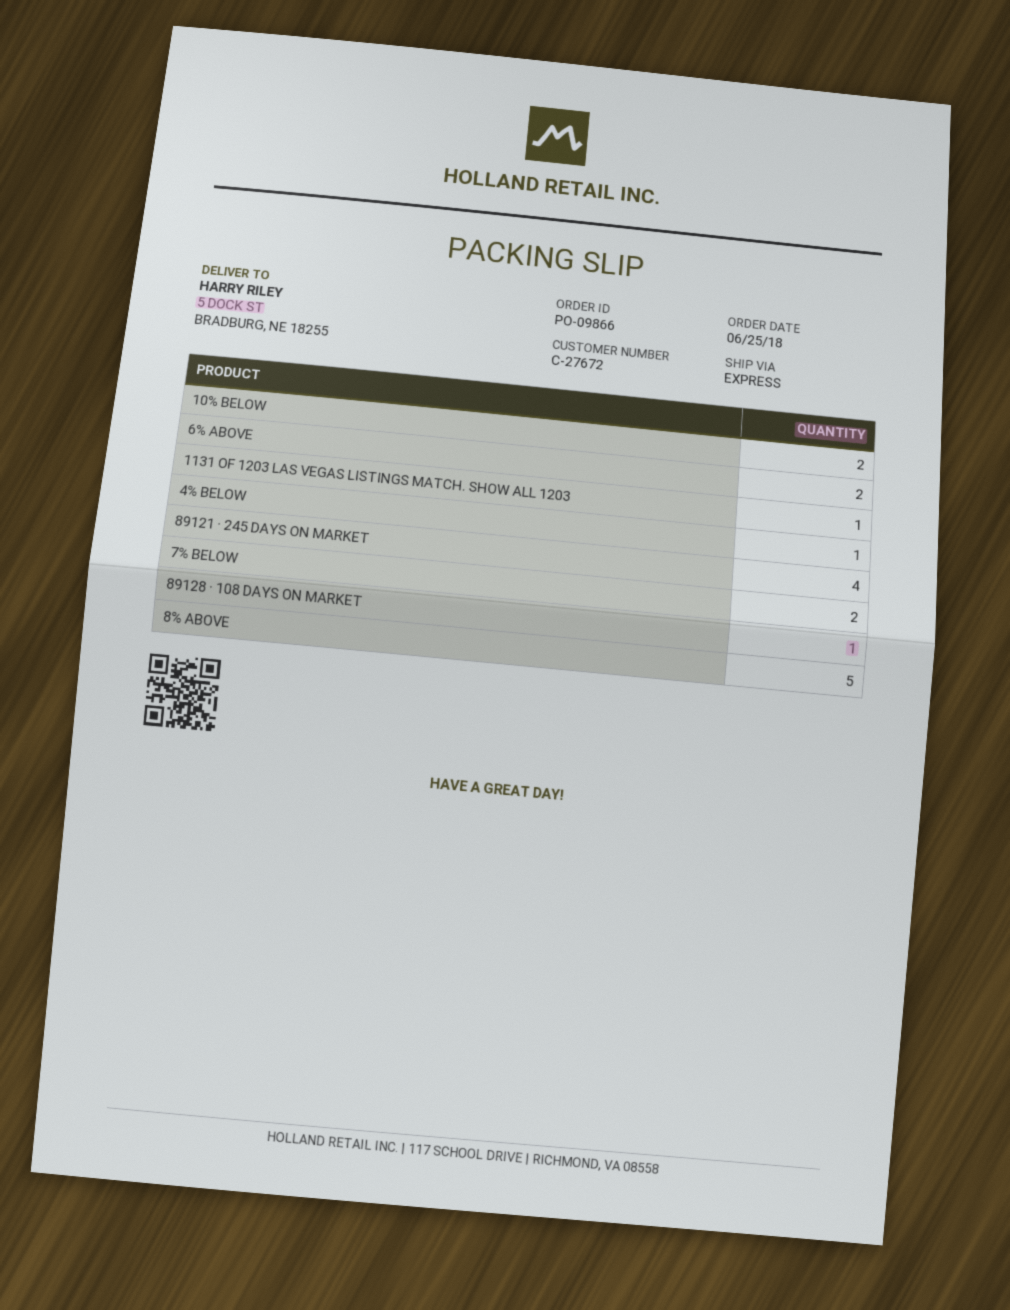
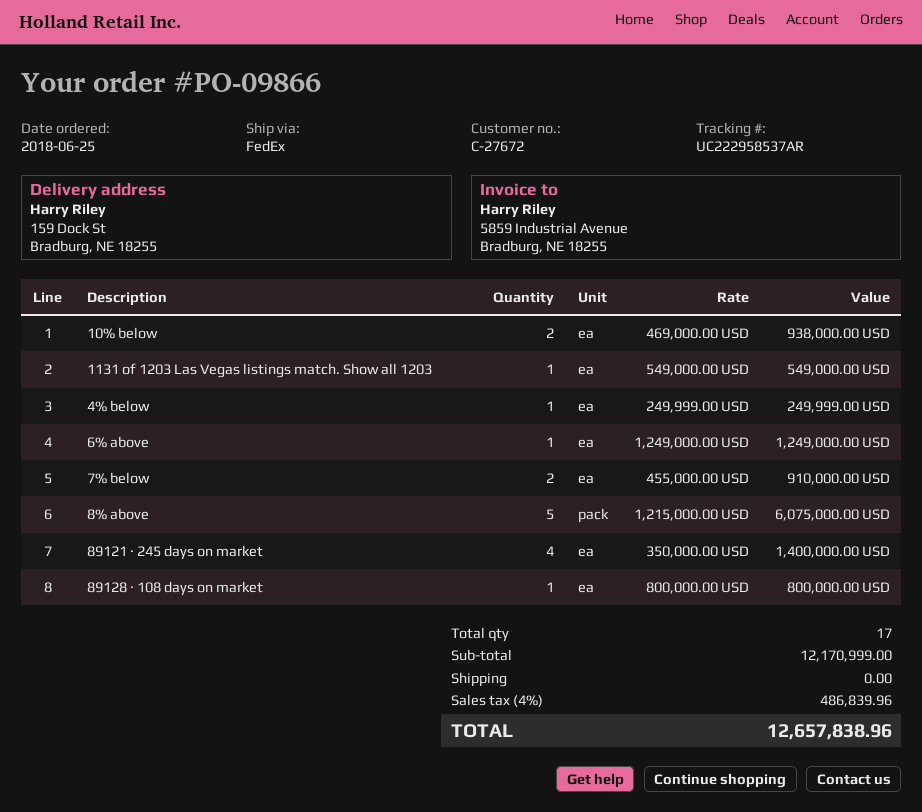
shipping method: express -> FedEx
ship to: 5 DOCK ST, BRADBURG, NE 18255 -> 159 Dock St, Bradburg, NE 18255
6% ABOVE: 2 -> 1

